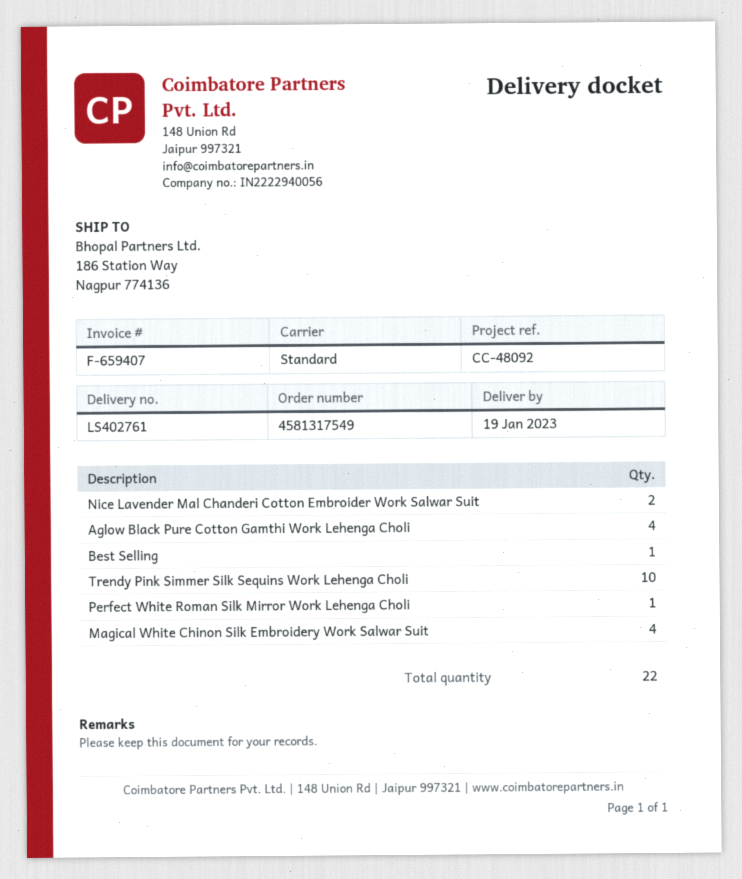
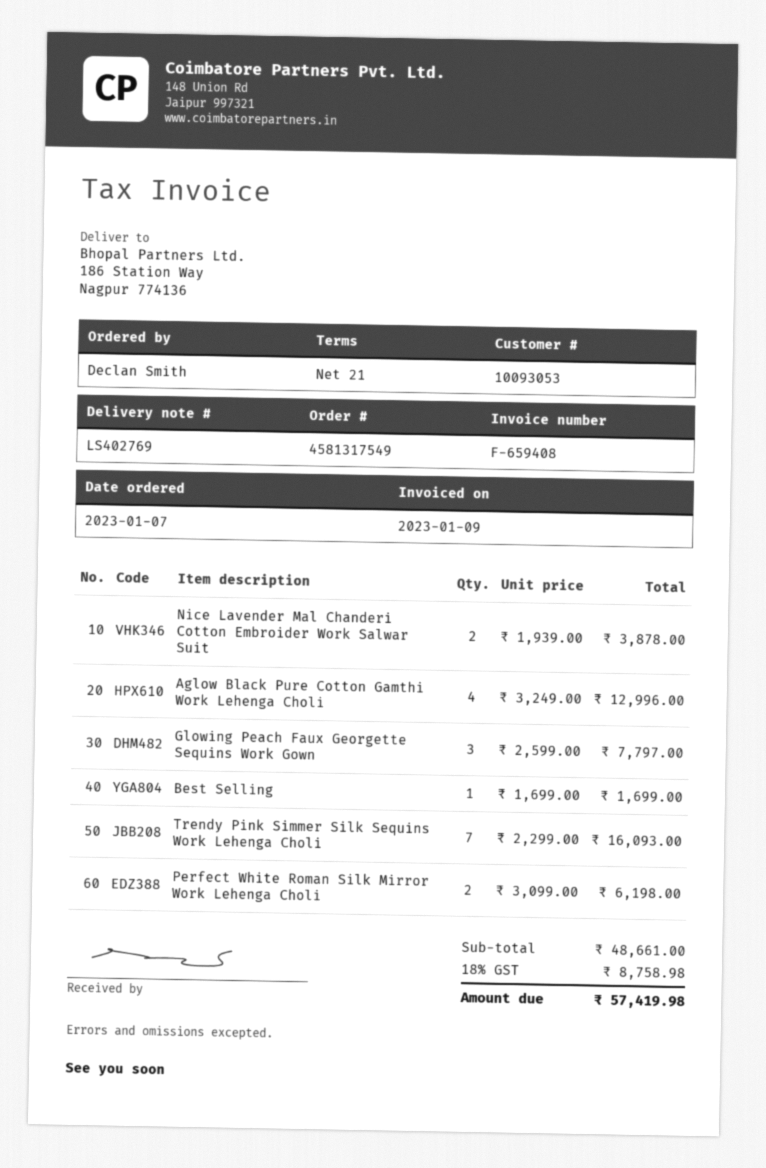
delivery note number: LS402761 -> LS402769
invoice number: F-659407 -> F-659408
Trendy Pink Simmer Silk Sequins Work Lehenga Choli: 10 -> 7
Perfect White Roman Silk Mirror Work Lehenga Choli: 1 -> 2
Magical White Chinon Silk Embroidery Work Salwar Suit: 4 -> none
Glowing Peach Faux Georgette Sequins Work Gown: none -> 3

